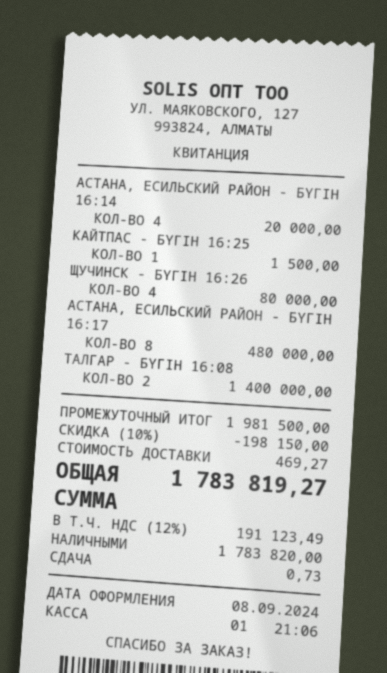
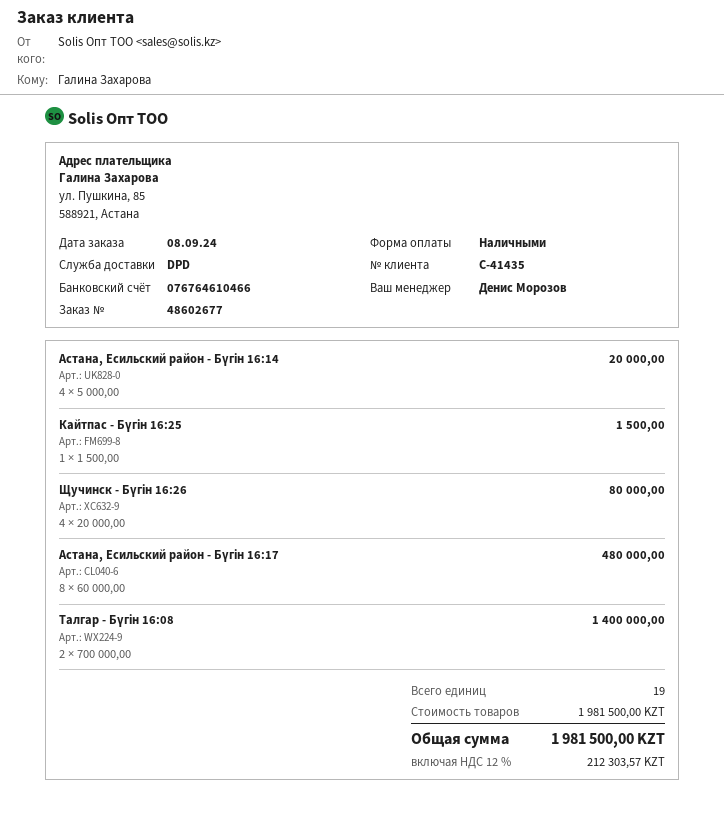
discount: 10% = 198150.00 -> none
shipping: 469.27 -> none
tax: 12% = 191123.49 -> 12% = 212303.57
total: 1783819.27 -> 1981500.00

